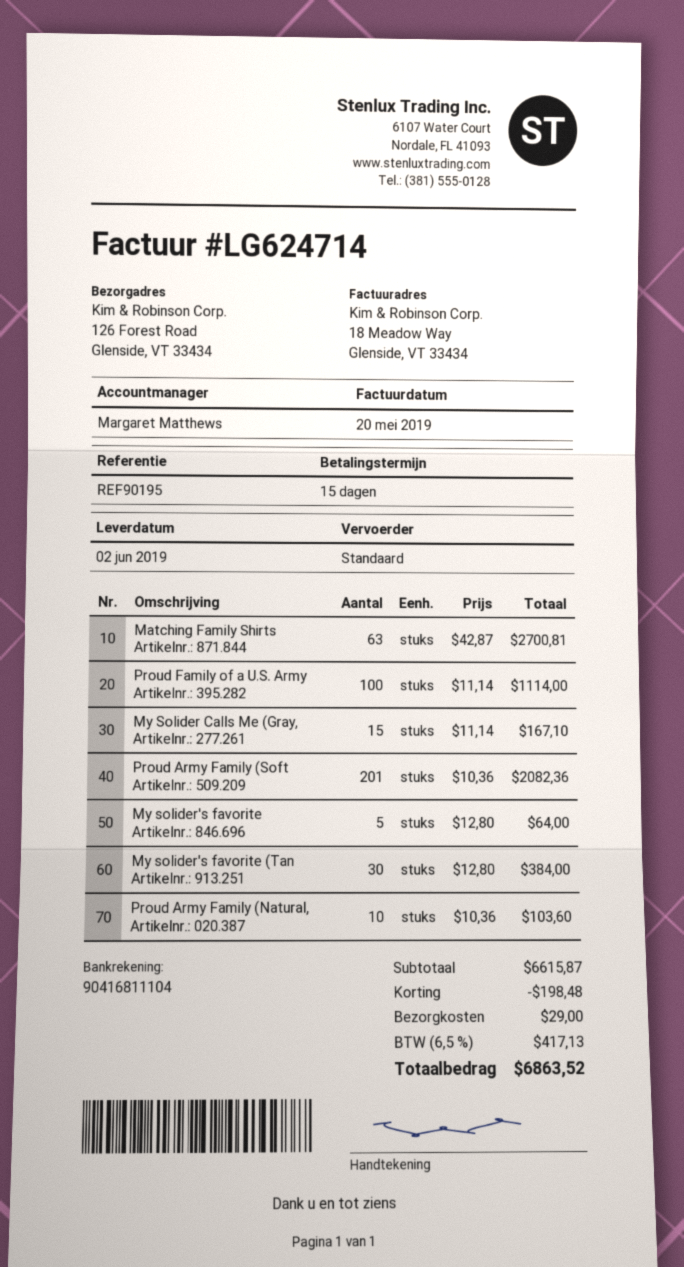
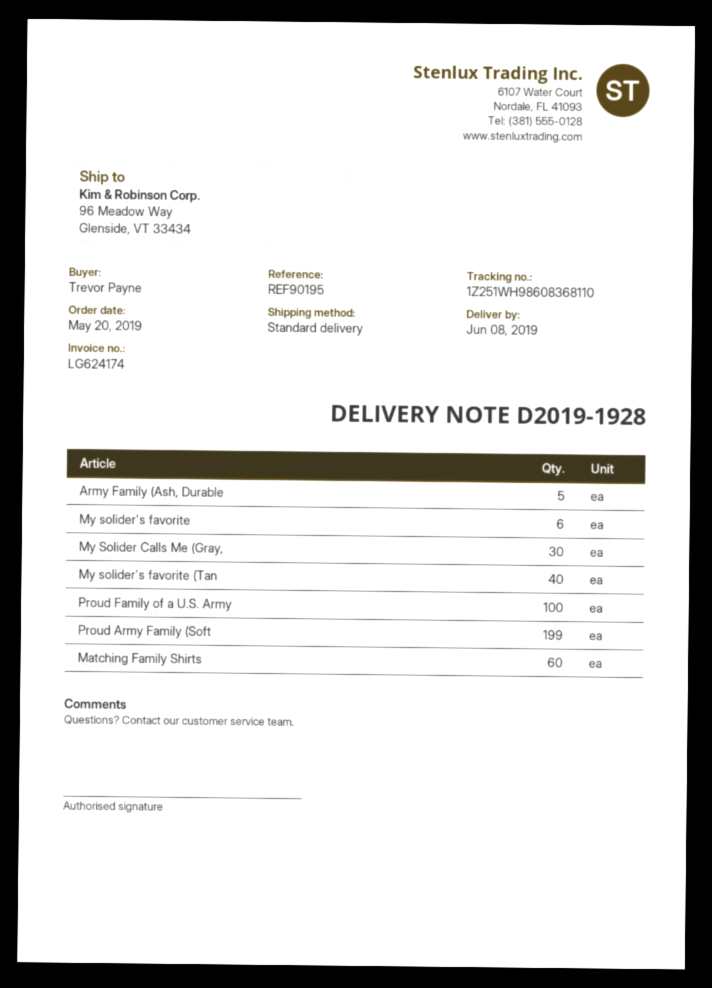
delivery date: 2019-06-02 -> 2019-06-08
invoice number: LG624714 -> LG624174
ship to: 126 Forest Road, Glenside, VT 33434 -> 96 Meadow Way, Glenside, VT 33434
Matching Family Shirts: 63 -> 60
My Solider Calls Me (Gray,: 15 -> 30
Proud Army Family (Soft: 201 -> 199
My solider's favorite: 5 -> 6
My solider's favorite (Tan: 30 -> 40
Proud Army Family (Natural,: 10 -> none
Army Family (Ash, Durable: none -> 5

